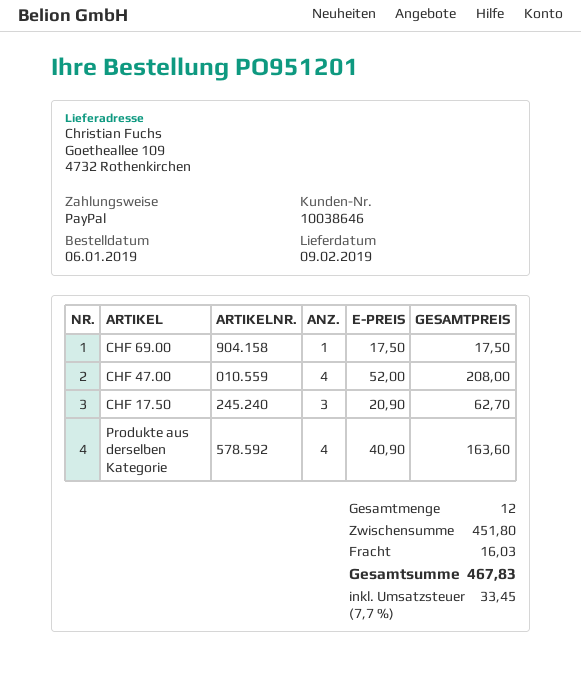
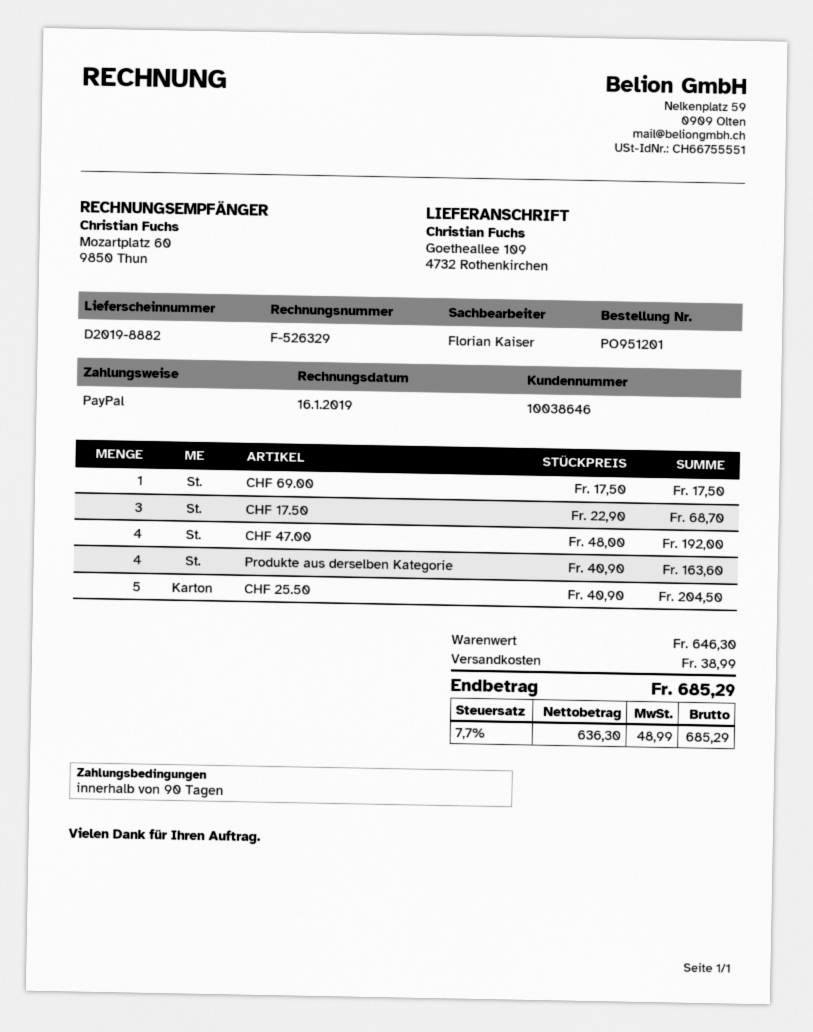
CHF 47.00: 4 x 52.00 = 208.00 -> 4 x 48.00 = 192.00
CHF 17.50: 3 x 20.90 = 62.70 -> 3 x 22.90 = 68.70
CHF 25.50: none -> 5 x 40.90 = 204.50
subtotal: 451.80 -> 646.30
shipping: 16.03 -> 38.99
tax: 7.7% = 33.45 -> 7.7% = 48.99
total: 467.83 -> 685.29

